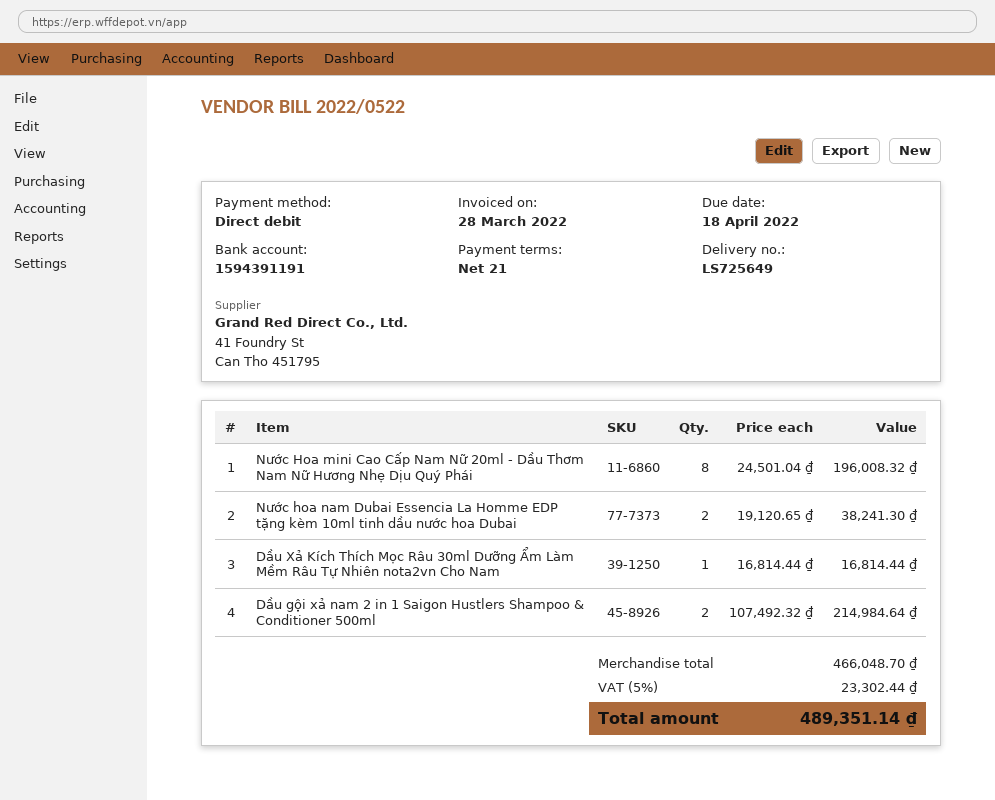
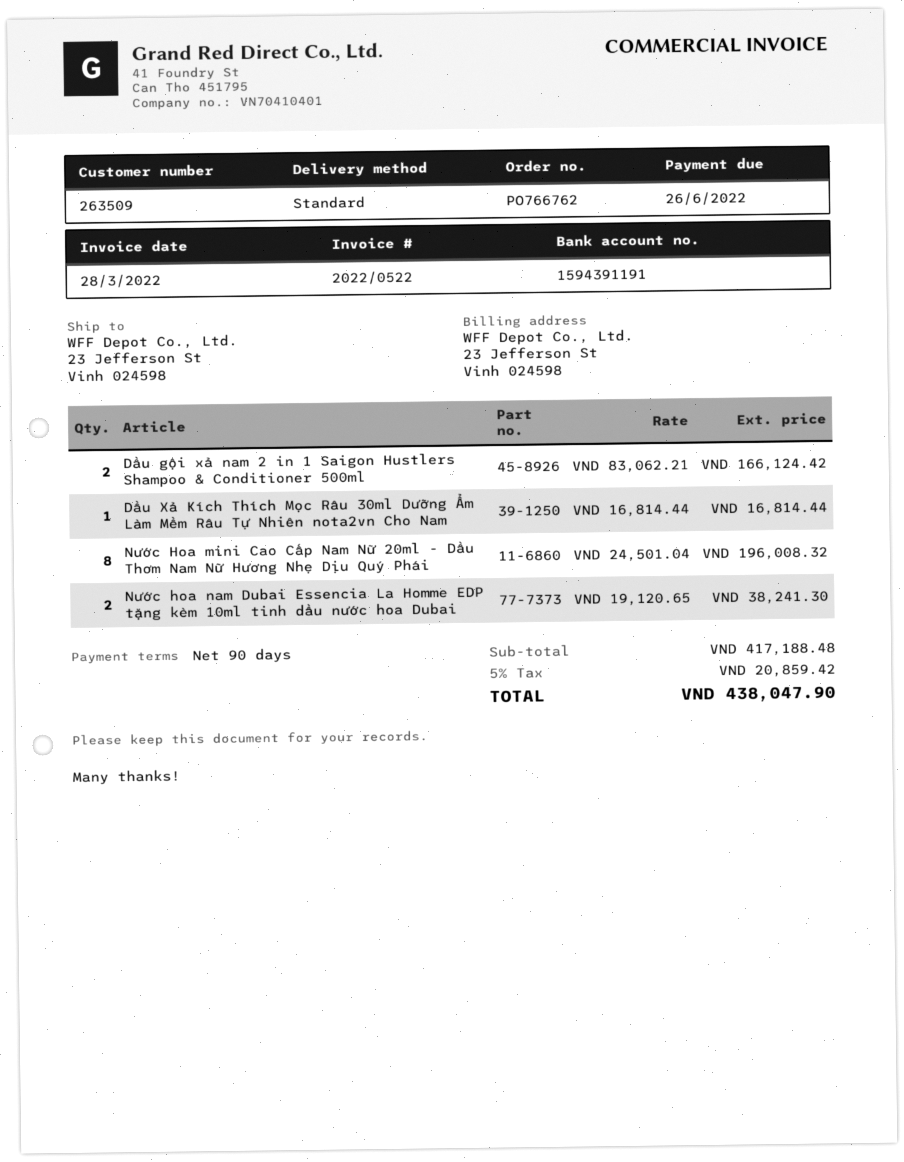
payment terms: 21 days -> 90 days
due date: 2022-04-18 -> 2022-06-26
Dầu gội xả nam 2 in 1 Saigon Hustlers Shampoo & Conditioner 500ml: 2 x 107492.32 = 214984.64 -> 2 x 83062.21 = 166124.42
subtotal: 466048.70 -> 417188.48
tax: 5% = 23302.44 -> 5% = 20859.42
total: 489351.14 -> 438047.90

